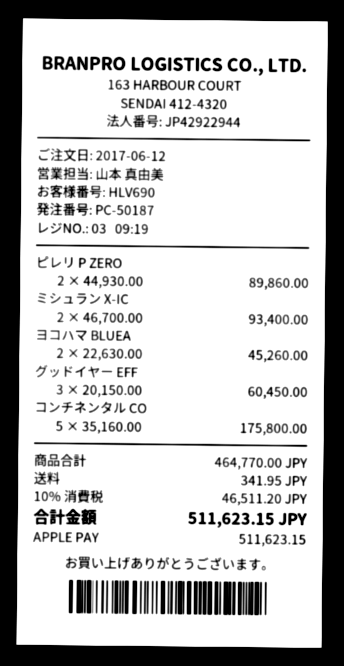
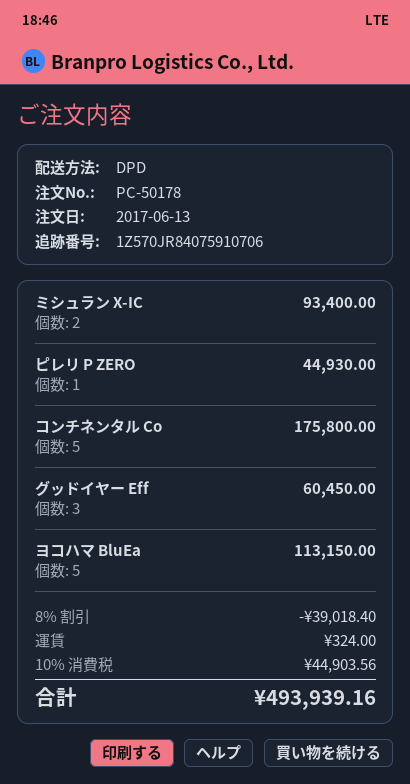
order number: PC-50187 -> PC-50178
order date: 2017-06-12 -> 2017-06-13
ピレリ P ZERO: 2 for 89860.00 -> 1 for 44930.00
ヨコハマ BLUEA: 2 for 45260.00 -> 5 for 113150.00
discount: none -> 8% = 39018.40
shipping: 341.95 -> 324.00
tax: 10% = 46511.20 -> 10% = 44903.56
total: 511623.15 -> 493939.16

